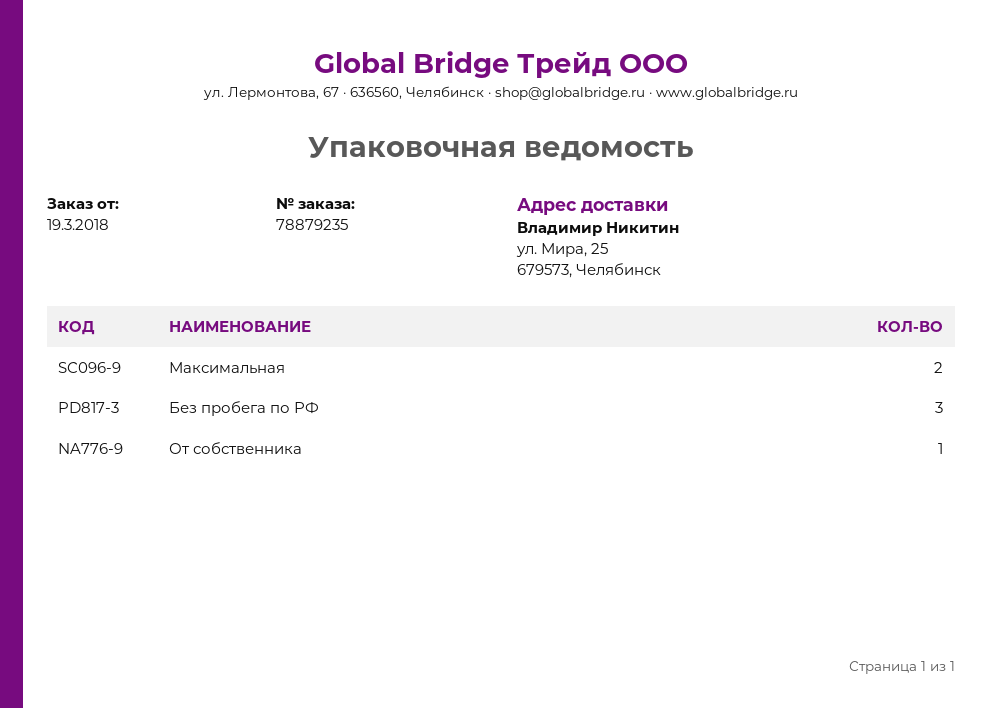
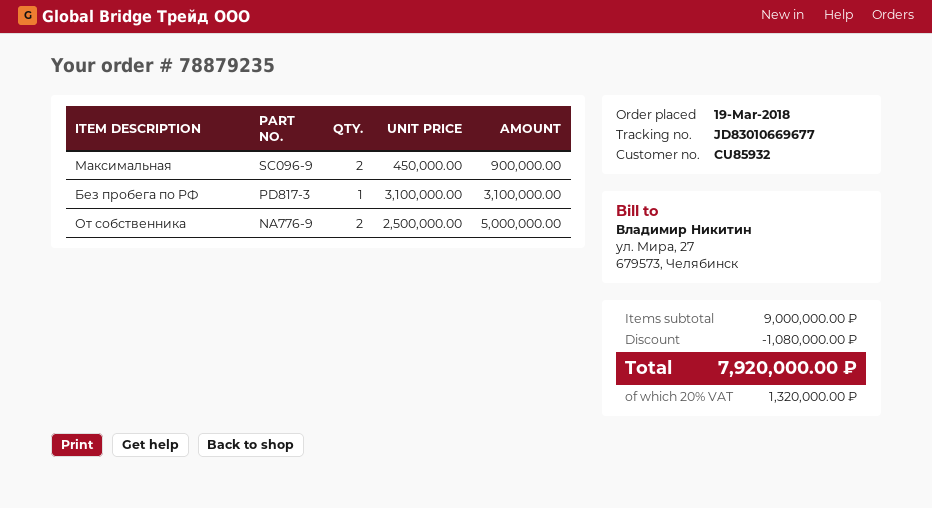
Без пробега по РФ: 3 -> 1
От собственника: 1 -> 2

